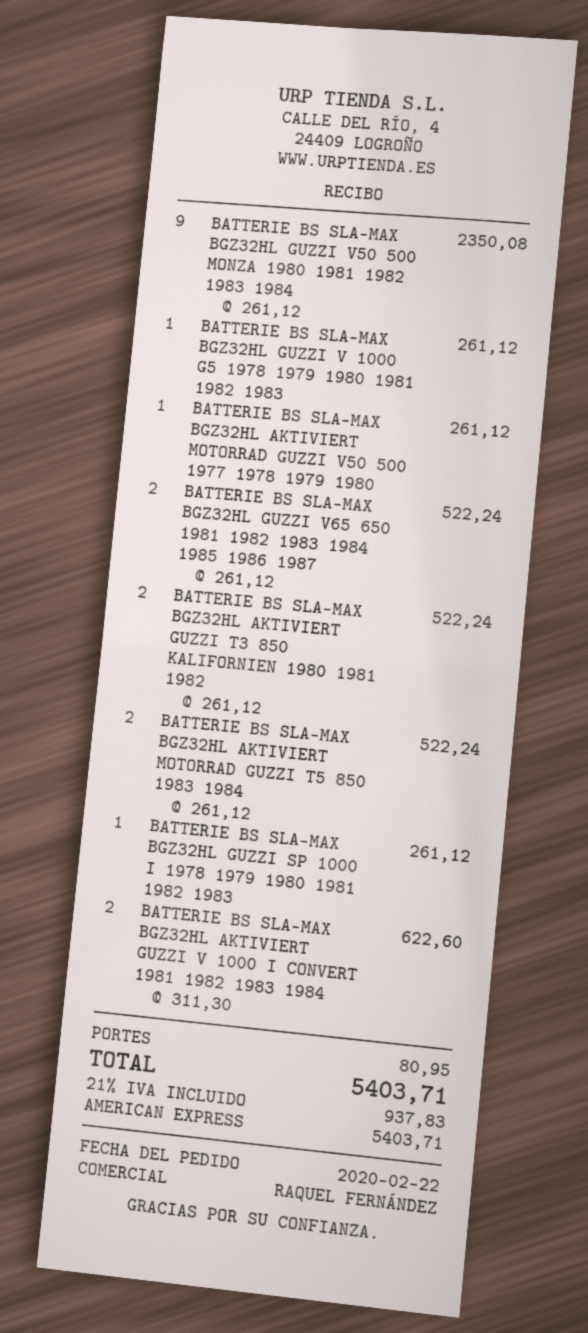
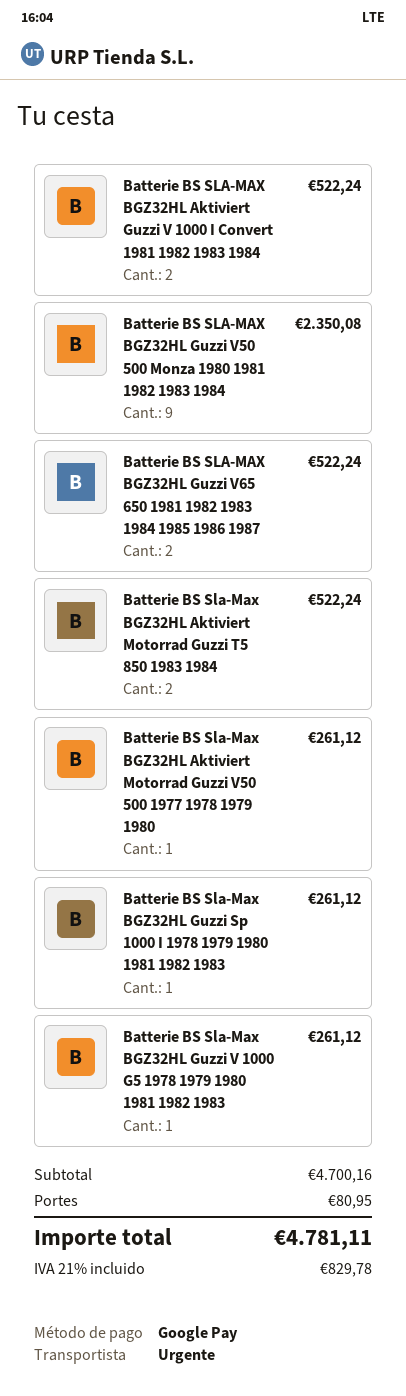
payment method: American Express -> Google Pay
BATTERIE BS SLA-MAX BGZ32HL AKTIVIERT GUZZI T3 850 KALIFORNIEN 1980 1981 1982: 2 for 522.24 -> none
BATTERIE BS SLA-MAX BGZ32HL AKTIVIERT GUZZI V 1000 I CONVERT 1981 1982 1983 1984: 2 for 622.60 -> 2 for 522.24
tax: 21% = 937.83 -> 21% = 829.78
total: 5403.71 -> 4781.11

